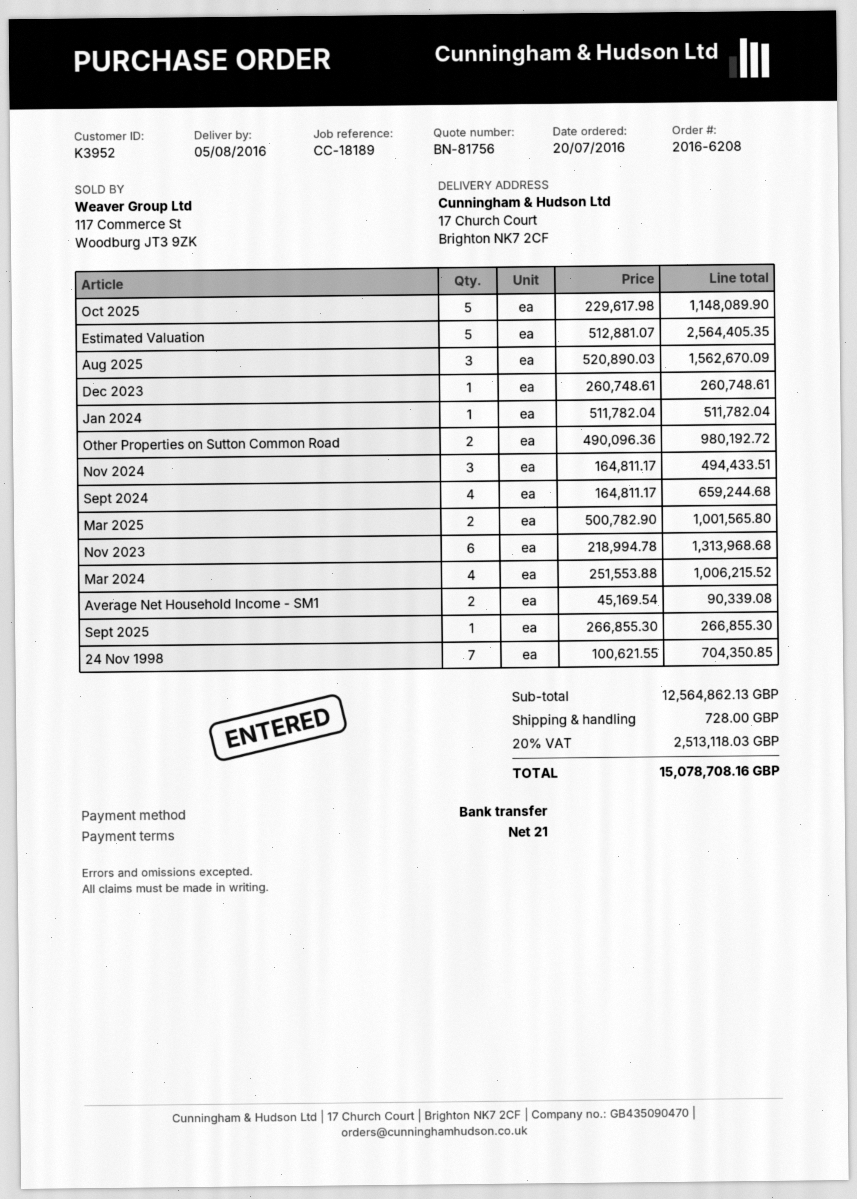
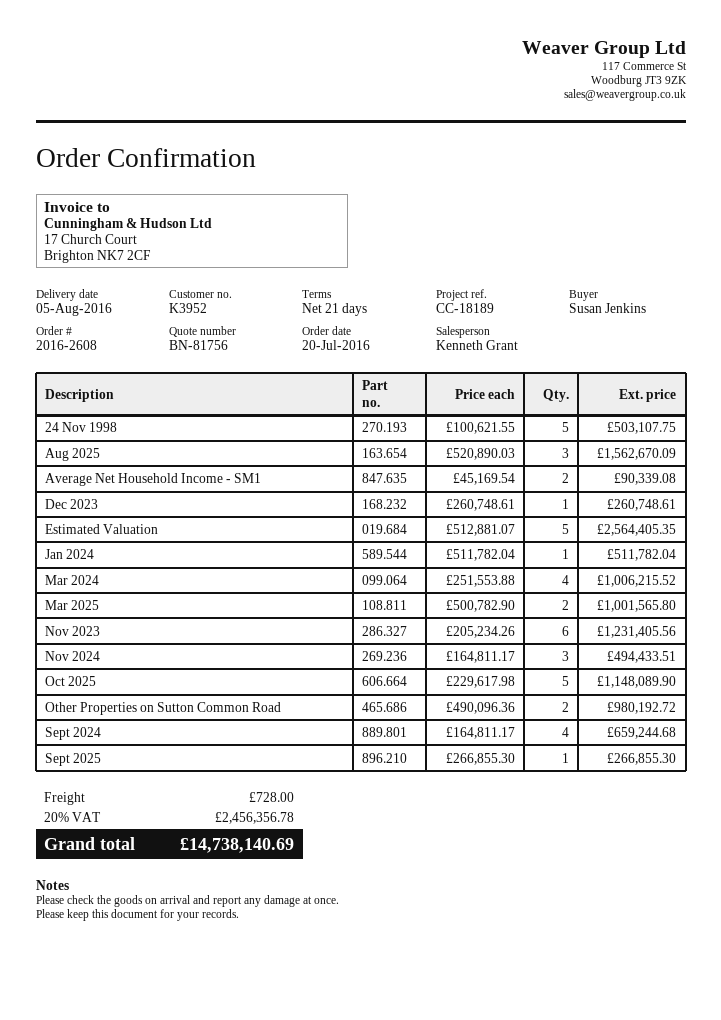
order number: 2016-6208 -> 2016-2608
Nov 2023: 6 x 218994.78 = 1313968.68 -> 6 x 205234.26 = 1231405.56
24 Nov 1998: 7 x 100621.55 = 704350.85 -> 5 x 100621.55 = 503107.75
tax: 20% = 2513118.03 -> 20% = 2456356.78
total: 15078708.16 -> 14738140.69

